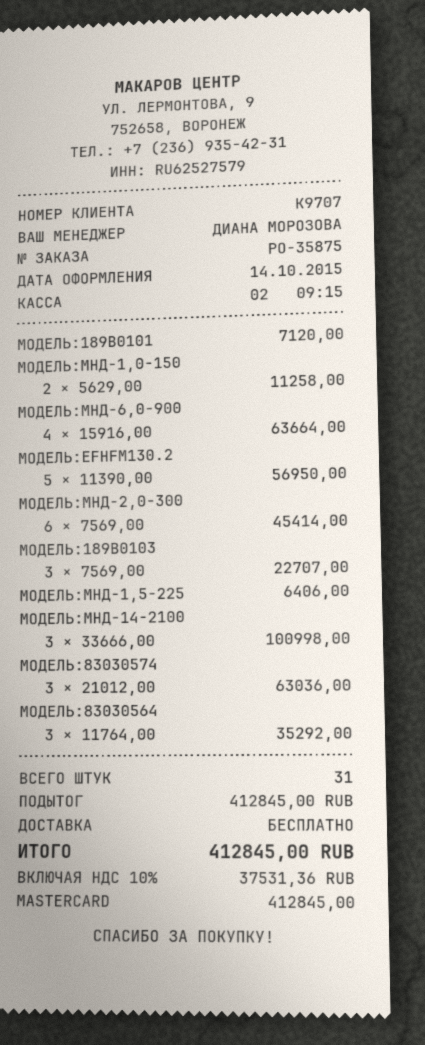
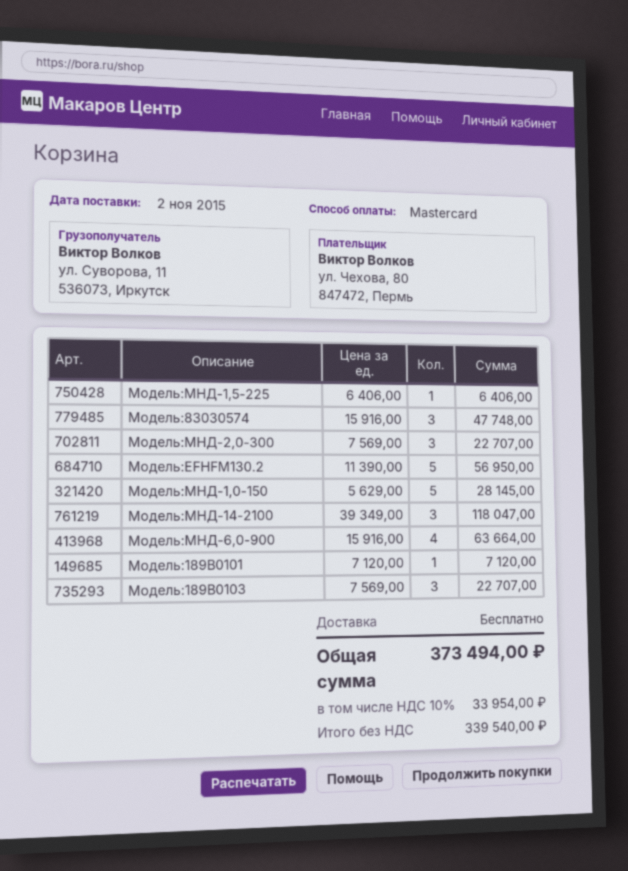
МОДЕЛЬ:МНД-1,0-150: 2 x 5629.00 = 11258.00 -> 5 x 5629.00 = 28145.00
МОДЕЛЬ:МНД-2,0-300: 6 x 7569.00 = 45414.00 -> 3 x 7569.00 = 22707.00
МОДЕЛЬ:МНД-14-2100: 3 x 33666.00 = 100998.00 -> 3 x 39349.00 = 118047.00
МОДЕЛЬ:83030574: 3 x 21012.00 = 63036.00 -> 3 x 15916.00 = 47748.00
МОДЕЛЬ:83030564: 3 x 11764.00 = 35292.00 -> none
tax: 10% = 37531.36 -> 10% = 33954.00
total: 412845.00 -> 373494.00

